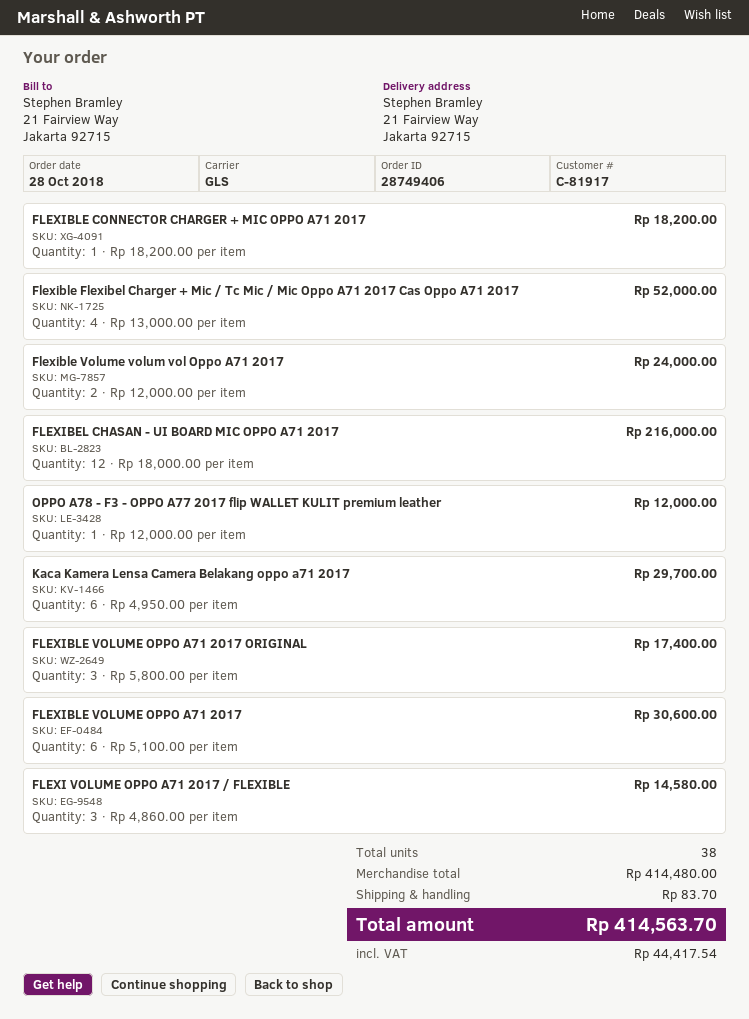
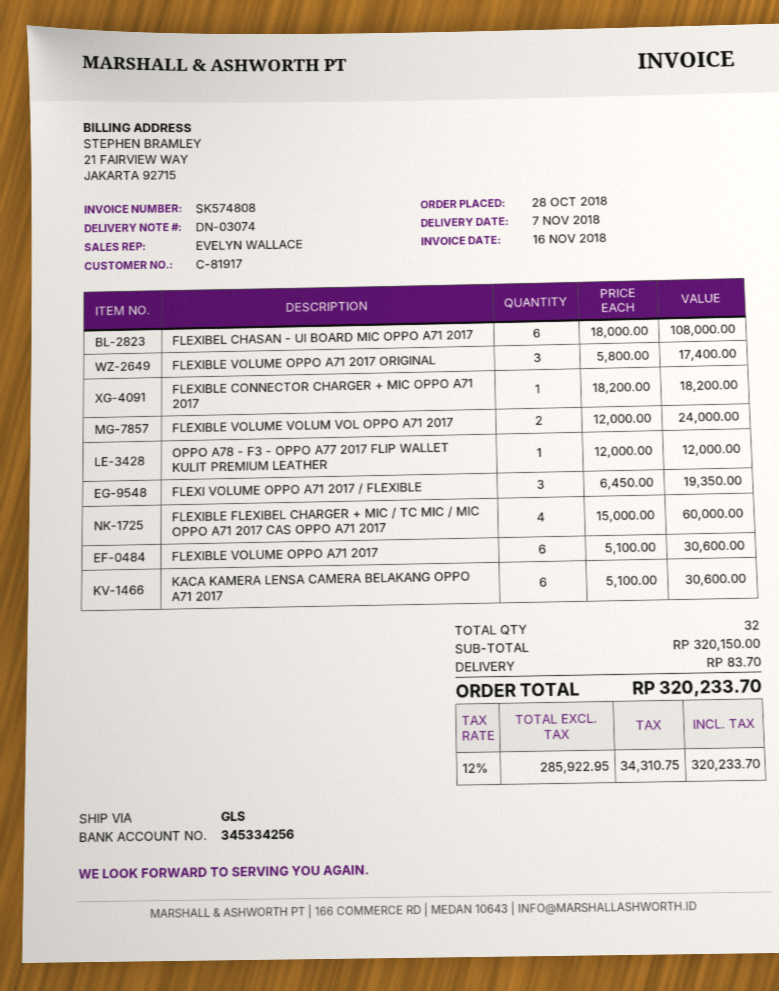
Flexible Flexibel Charger + Mic / Tc Mic / Mic Oppo A71 2017 Cas Oppo A71 2017: 4 x 13000.00 = 52000.00 -> 4 x 15000.00 = 60000.00
FLEXIBEL CHASAN - UI BOARD MIC OPPO A71 2017: 12 x 18000.00 = 216000.00 -> 6 x 18000.00 = 108000.00
Kaca Kamera Lensa Camera Belakang oppo a71 2017: 6 x 4950.00 = 29700.00 -> 6 x 5100.00 = 30600.00
FLEXI VOLUME OPPO A71 2017 / FLEXIBLE: 3 x 4860.00 = 14580.00 -> 3 x 6450.00 = 19350.00
total quantity: 38 -> 32
subtotal: 414480.00 -> 320150.00
tax: 44417.54 -> 34310.75
total: 414563.70 -> 320233.70

